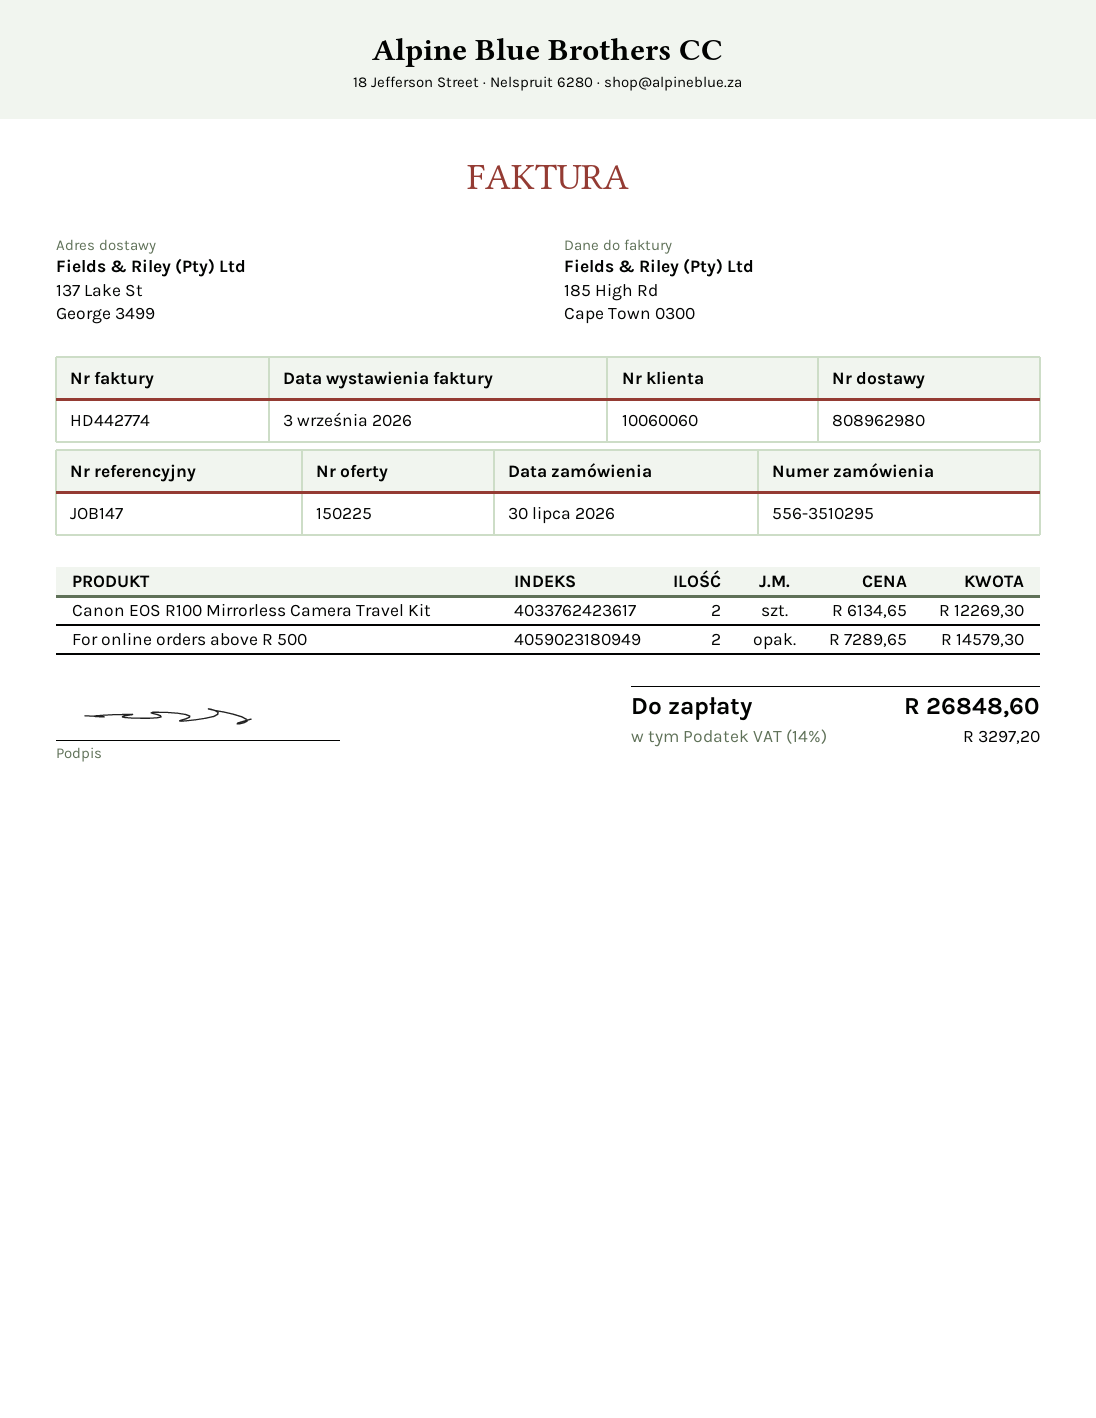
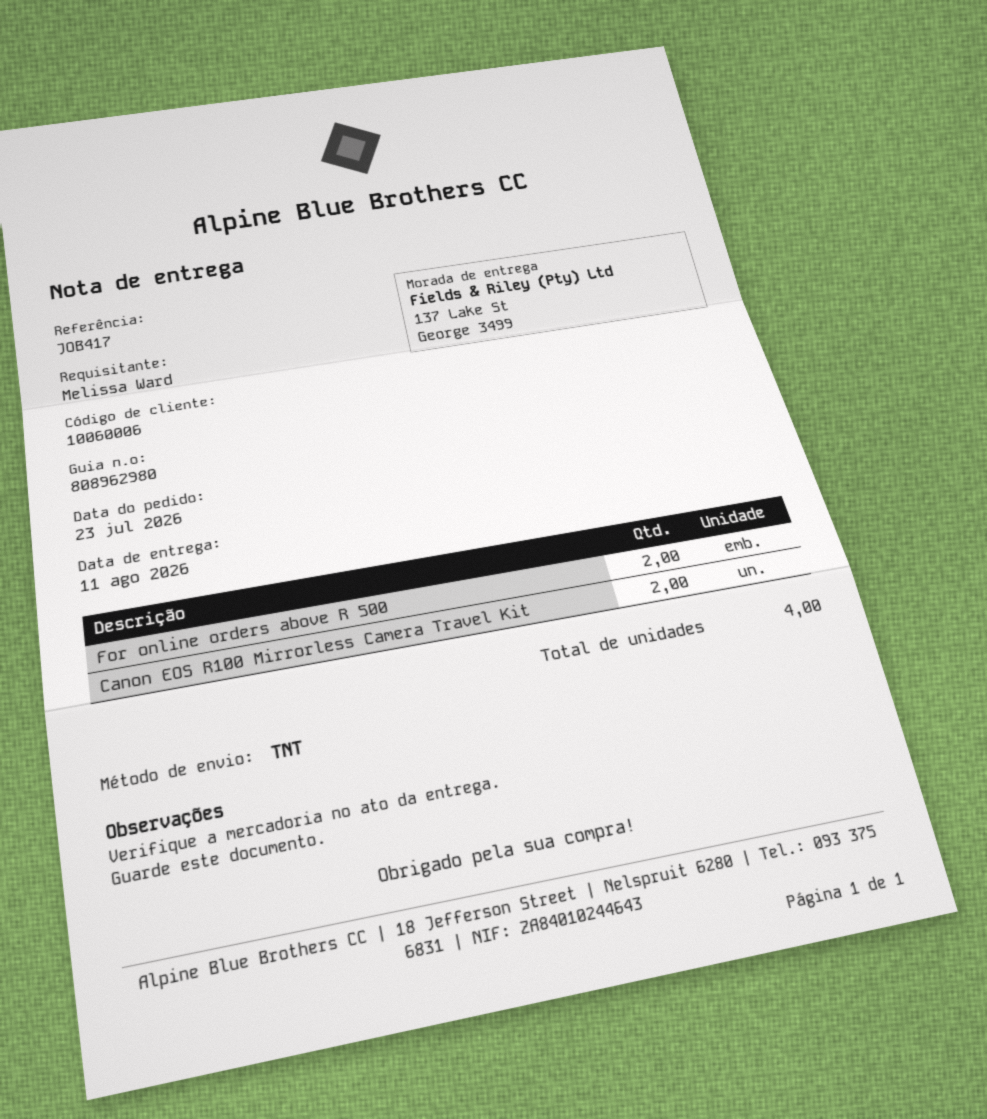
order date: 2026-07-30 -> 2026-07-23
customer number: 10060060 -> 10060006
reference: JOB147 -> JOB417

